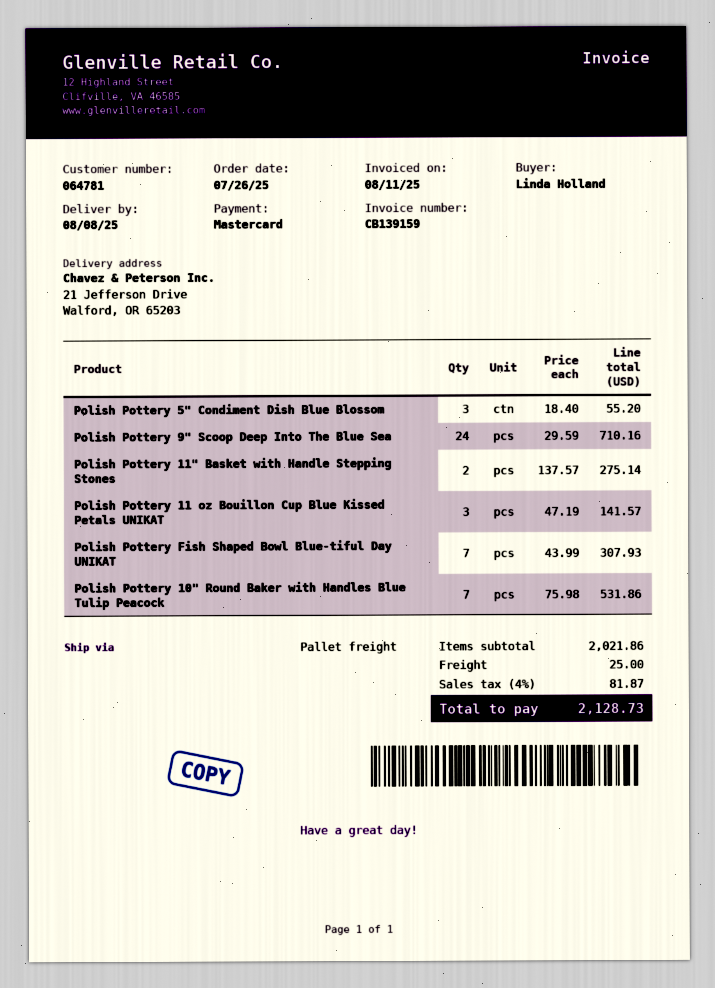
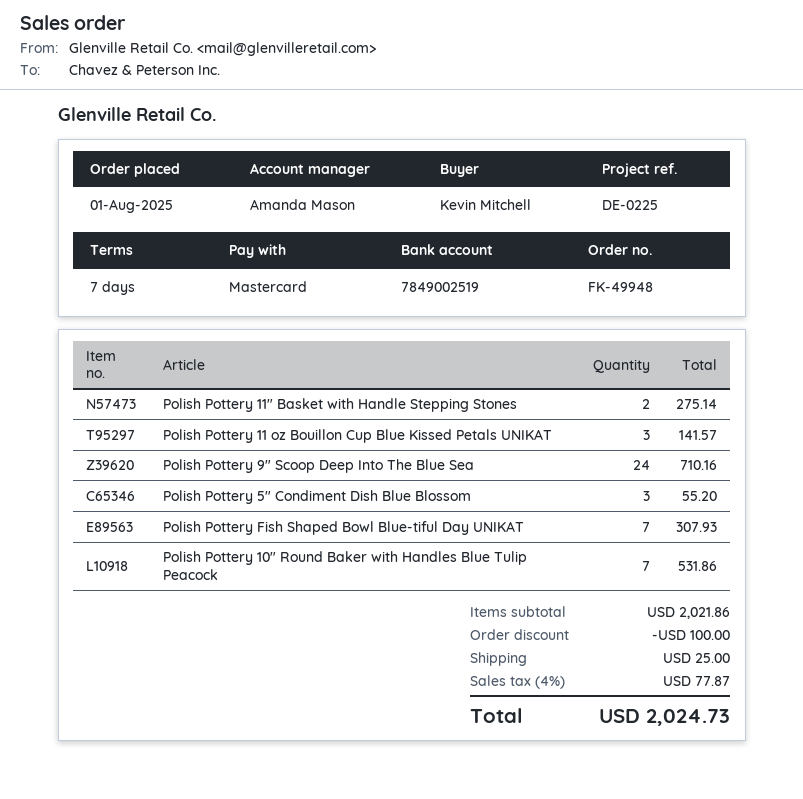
order date: 2025-07-26 -> 2025-08-01
ordered by: Linda Holland -> Kevin Mitchell
discount: none -> 100.00
tax: 4% = 81.87 -> 4% = 77.87
total: 2128.73 -> 2024.73

